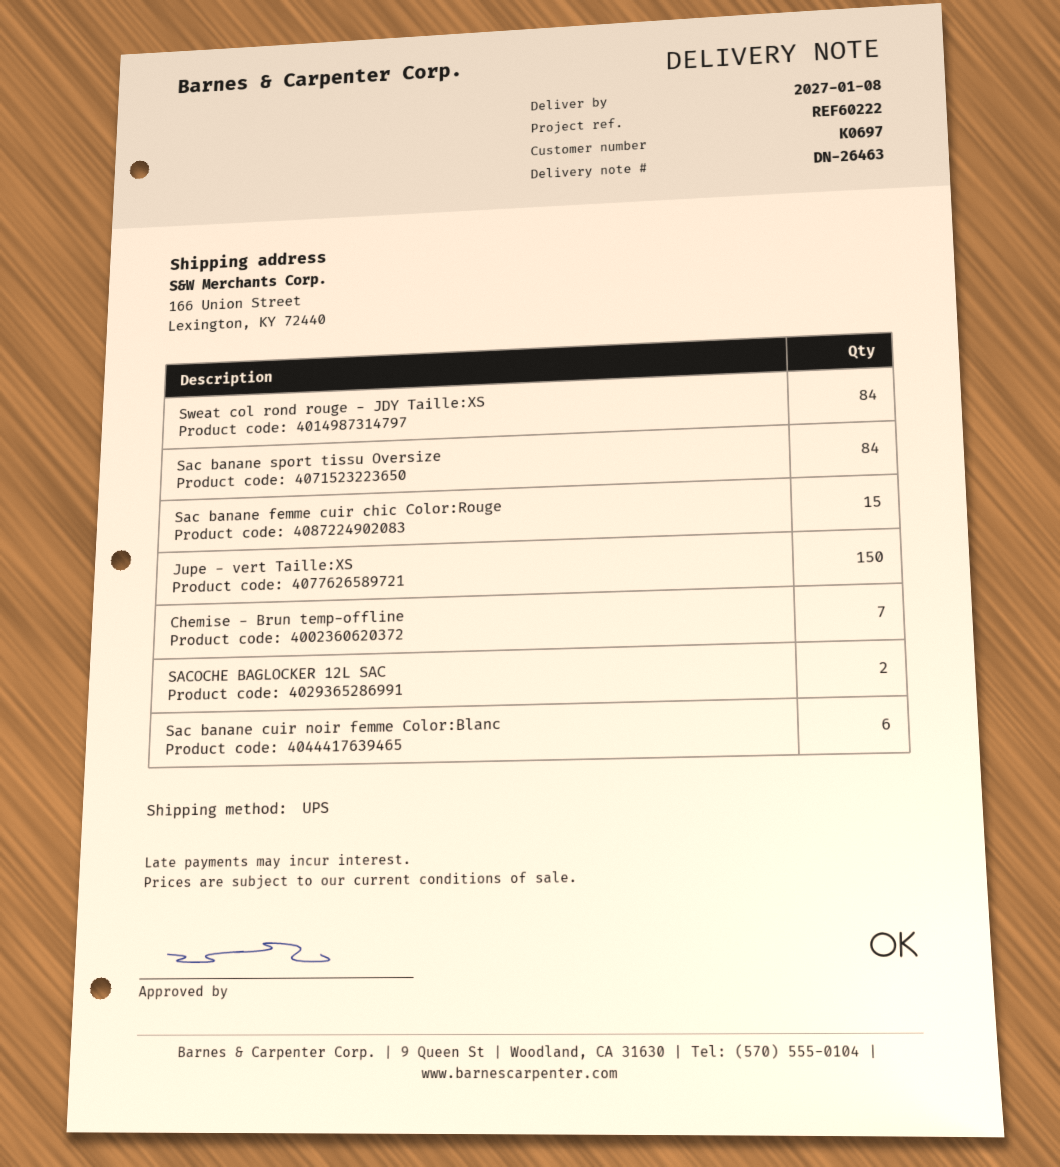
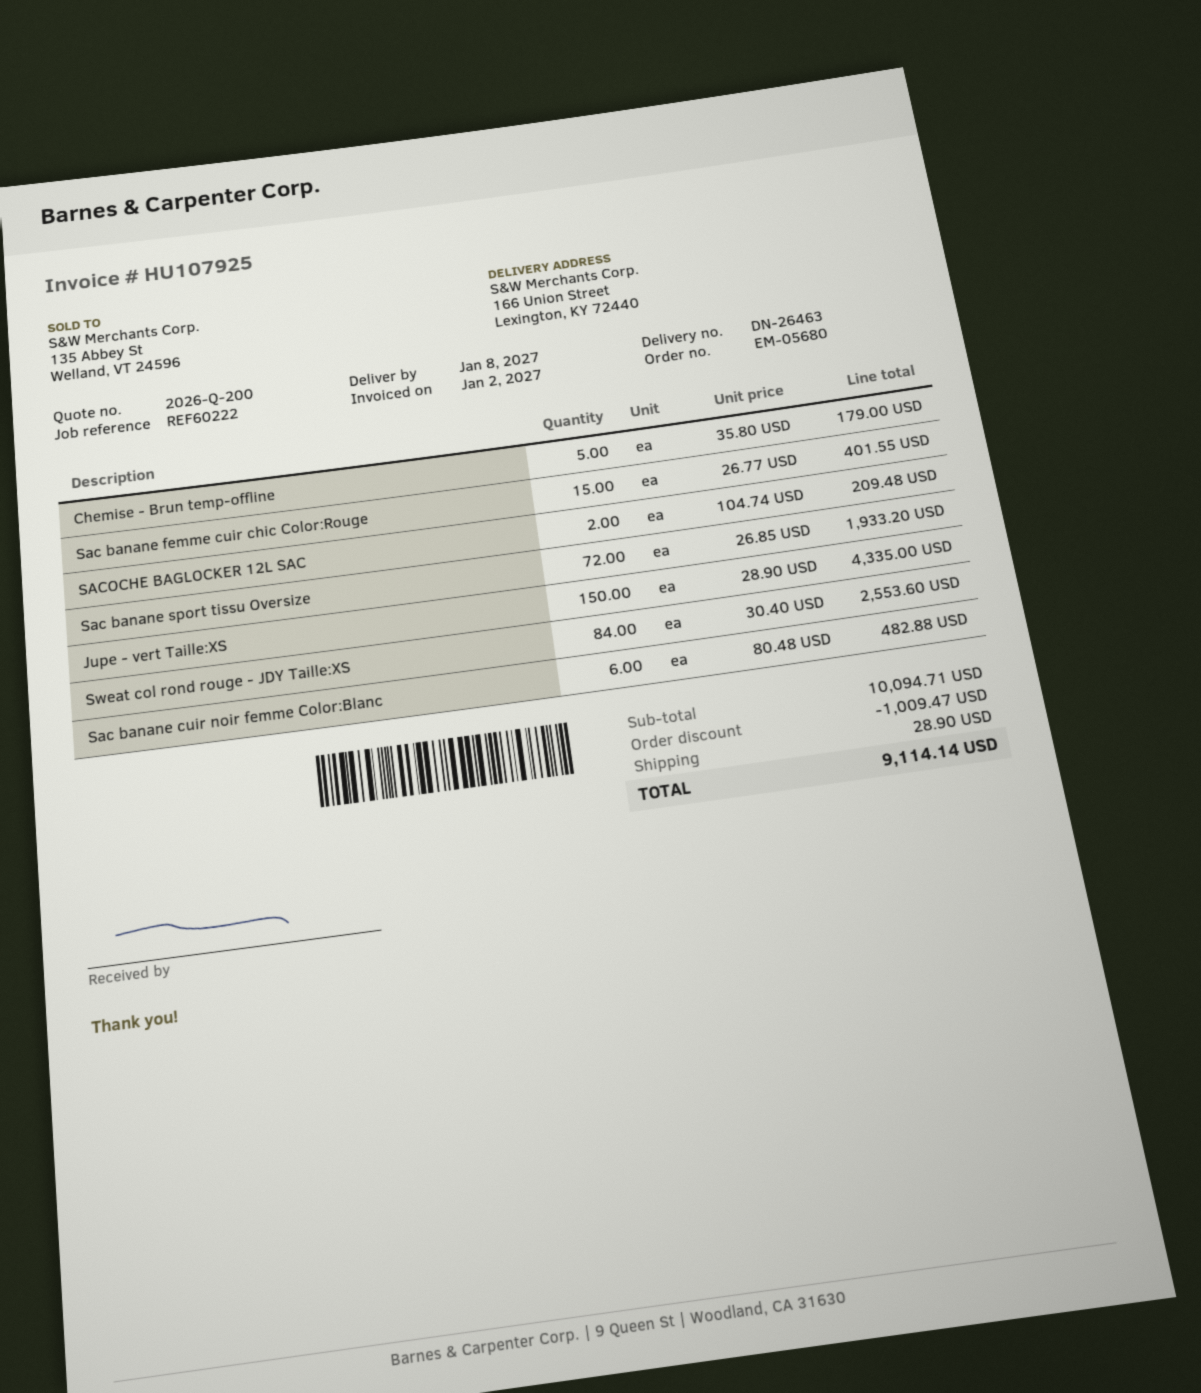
Sac banane sport tissu Oversize: 84 -> 72
Chemise - Brun temp-offline: 7 -> 5

